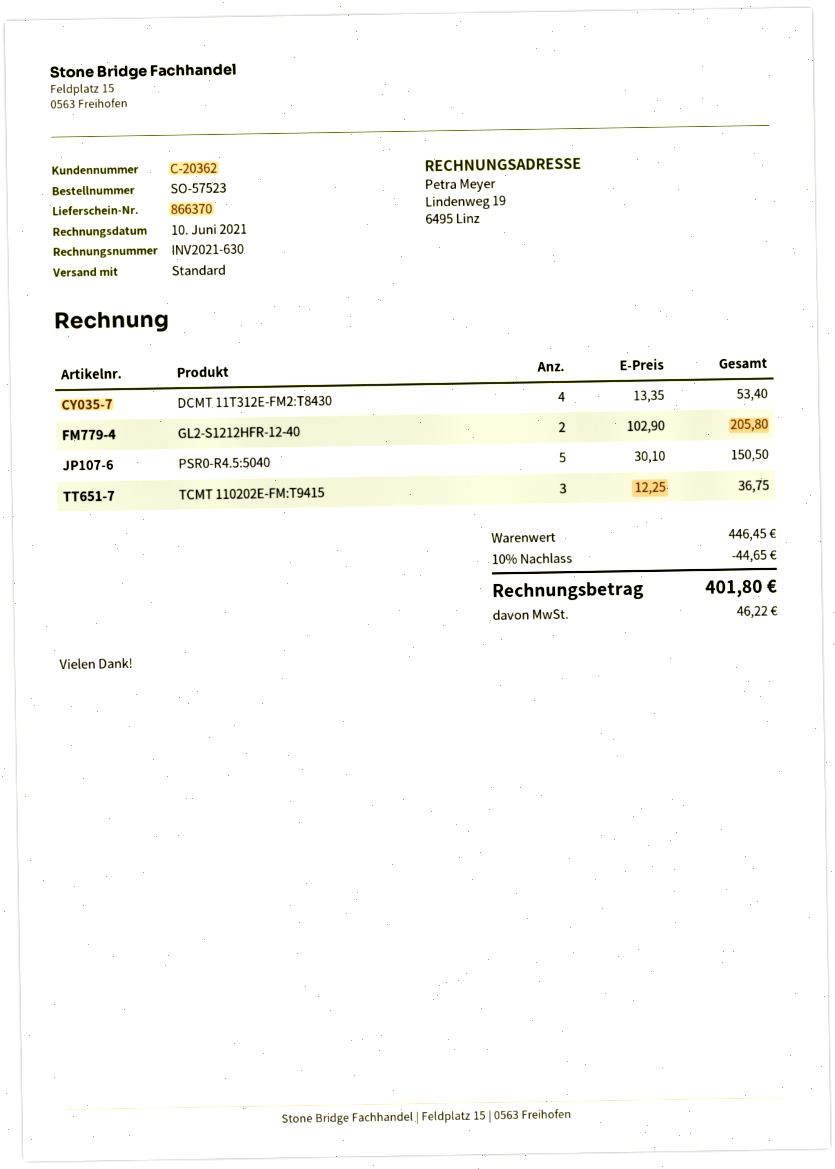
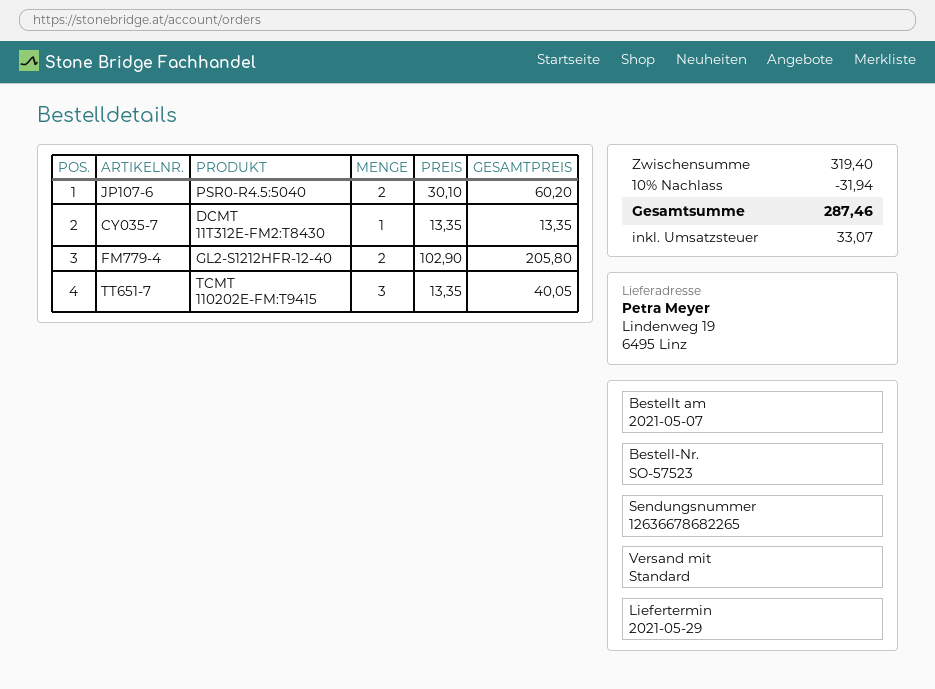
DCMT 11T312E-FM2:T8430: 4 x 13.35 = 53.40 -> 1 x 13.35 = 13.35
PSR0-R4.5:5040: 5 x 30.10 = 150.50 -> 2 x 30.10 = 60.20
TCMT 110202E-FM:T9415: 3 x 12.25 = 36.75 -> 3 x 13.35 = 40.05
subtotal: 446.45 -> 319.40
discount: 10% = 44.65 -> 10% = 31.94
tax: 46.22 -> 33.07
total: 401.80 -> 287.46

